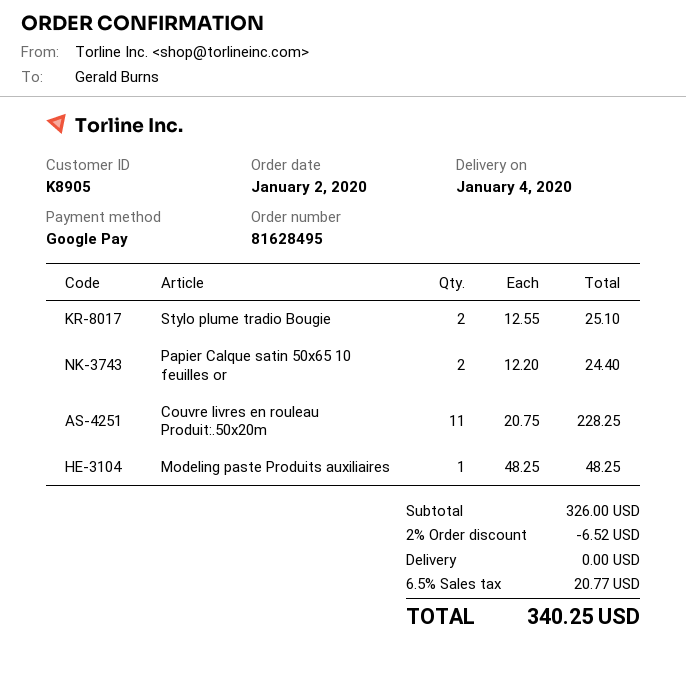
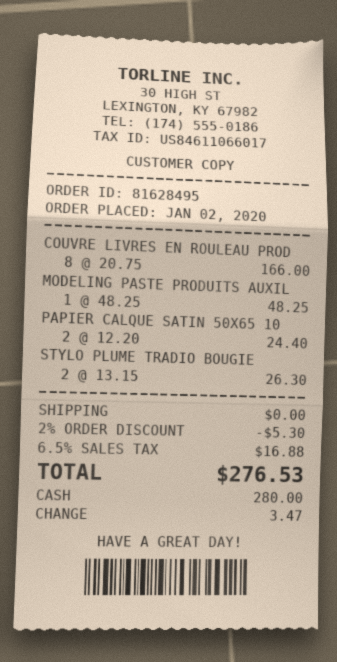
payment method: Google Pay -> cash
Stylo plume tradio Bougie: 2 x 12.55 = 25.10 -> 2 x 13.15 = 26.30
Couvre livres en rouleau Produit:.50x20m: 11 x 20.75 = 228.25 -> 8 x 20.75 = 166.00
discount: 2% = 6.52 -> 2% = 5.30
tax: 6.5% = 20.77 -> 6.5% = 16.88
total: 340.25 -> 276.53

